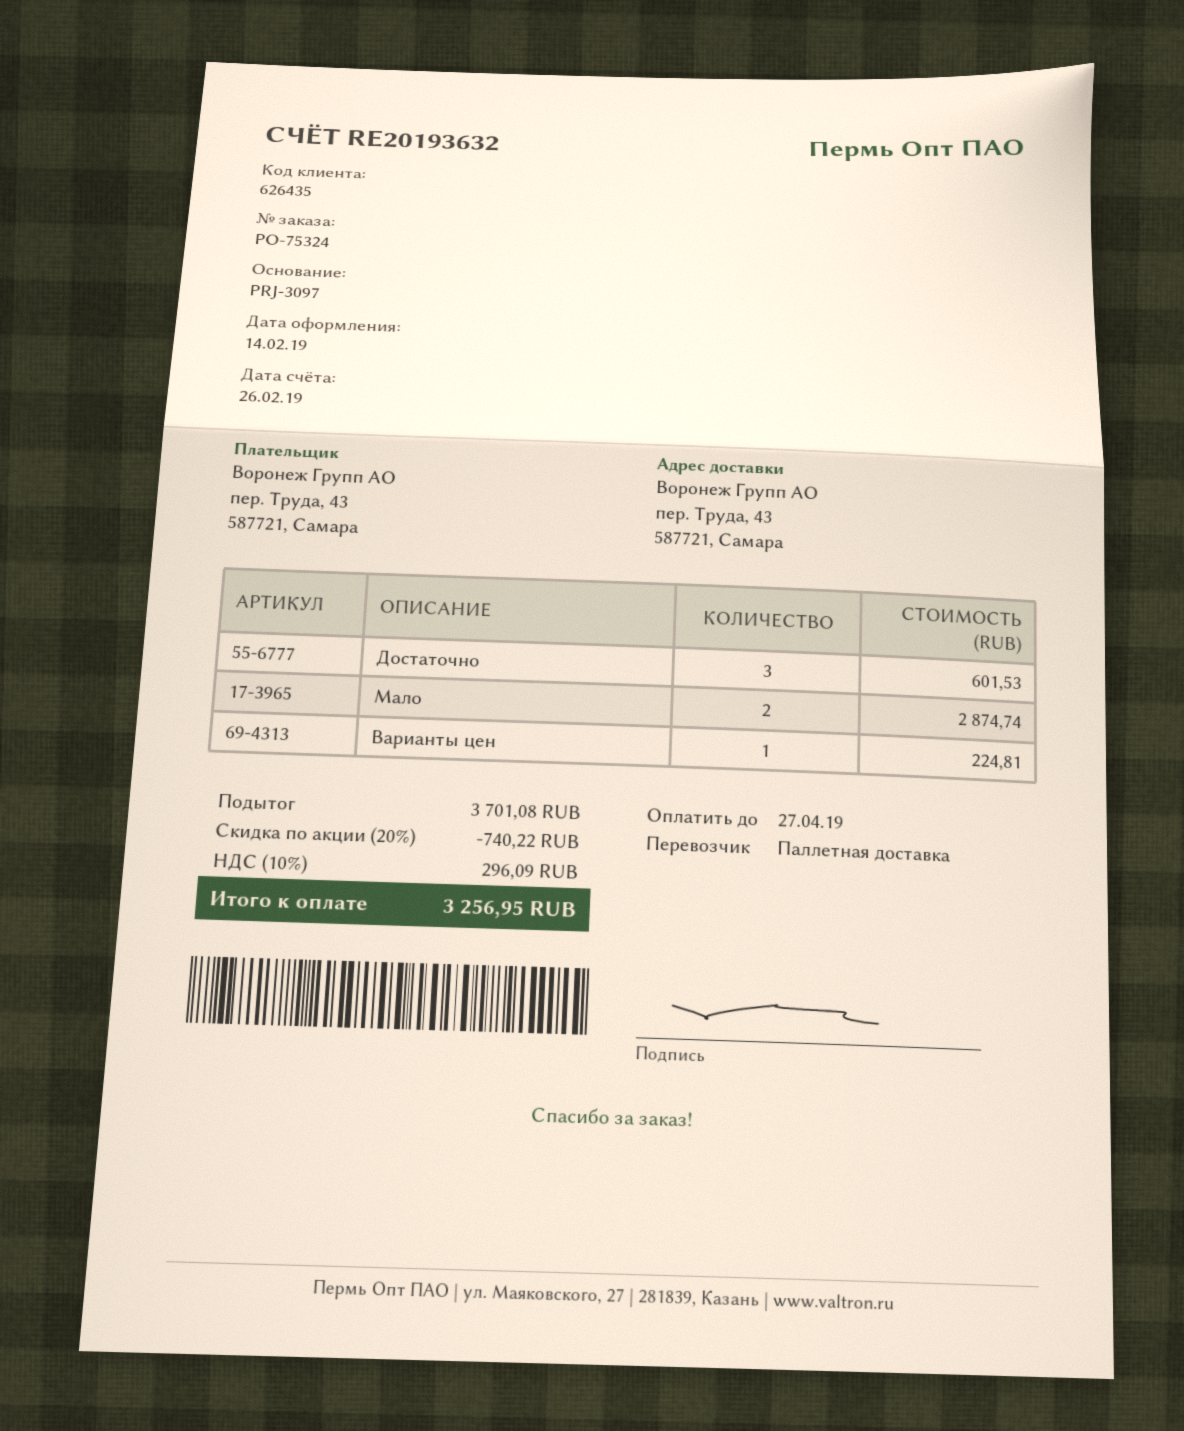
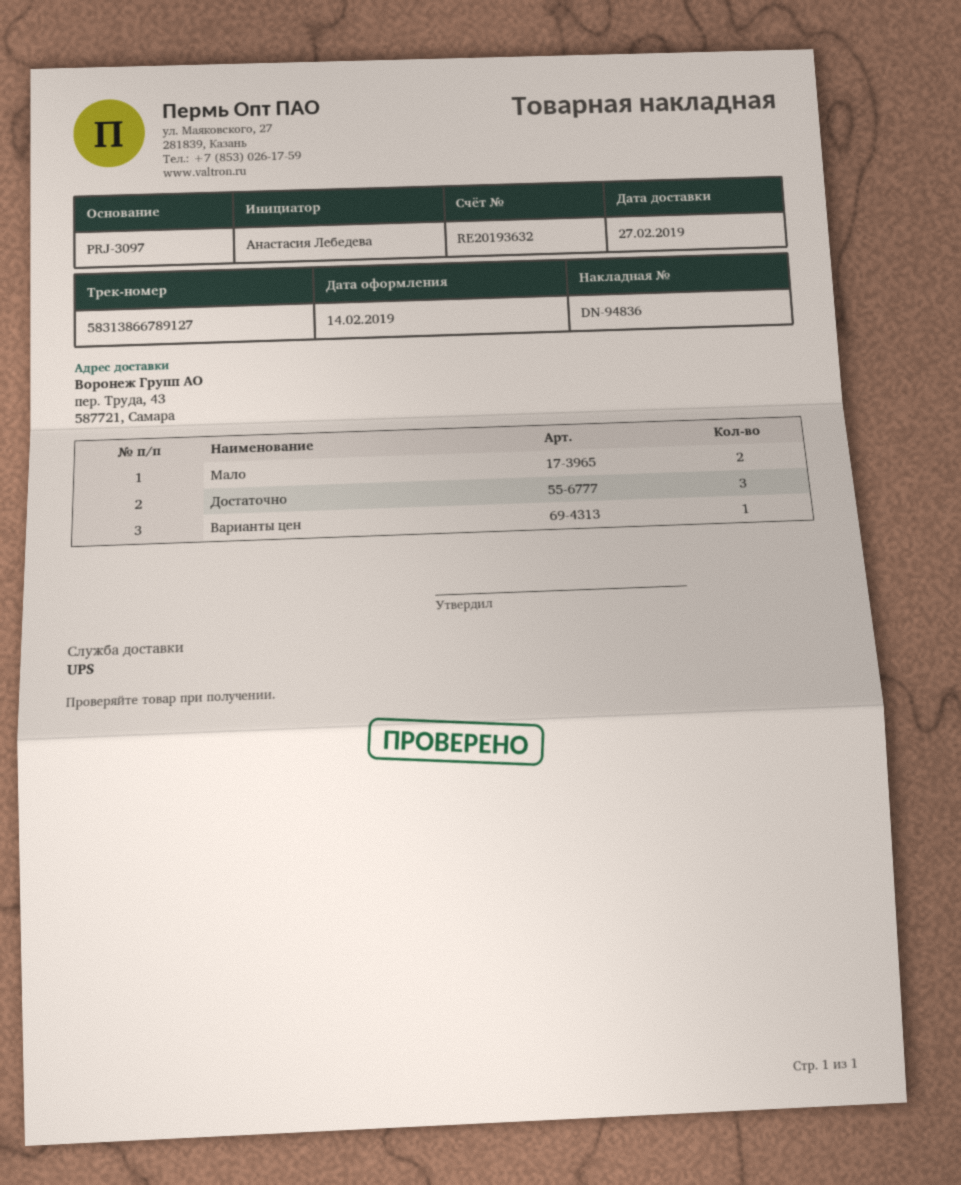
shipping method: pallet freight -> UPS

